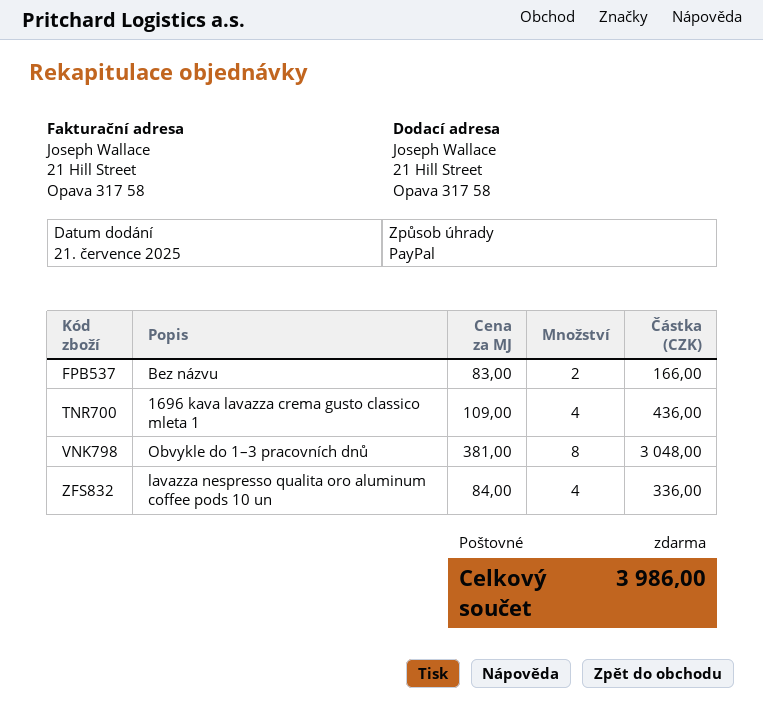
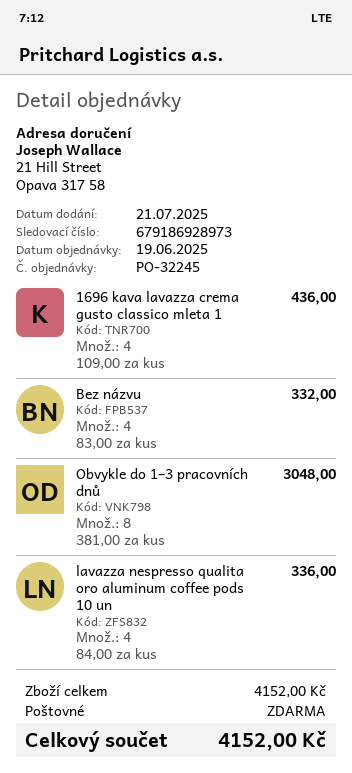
Bez názvu: 2 x 83.00 = 166.00 -> 4 x 83.00 = 332.00
total: 3986.00 -> 4152.00

